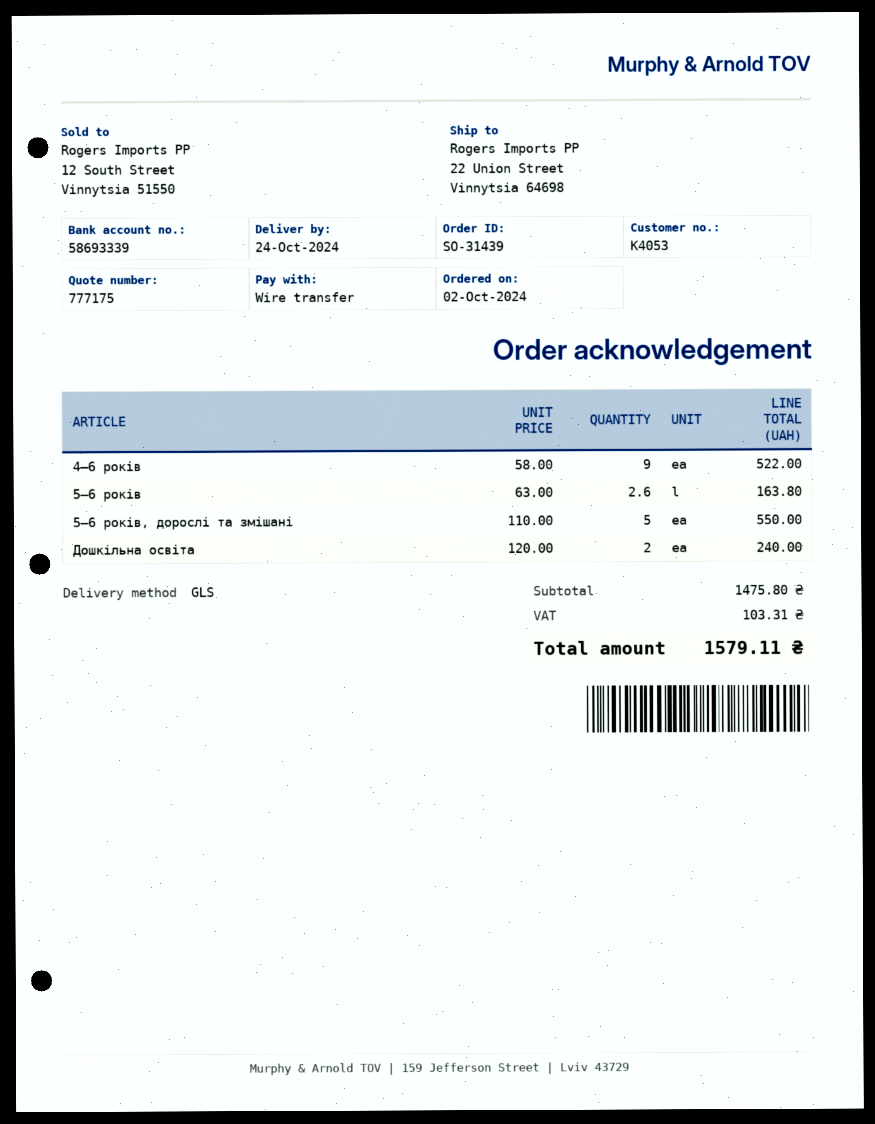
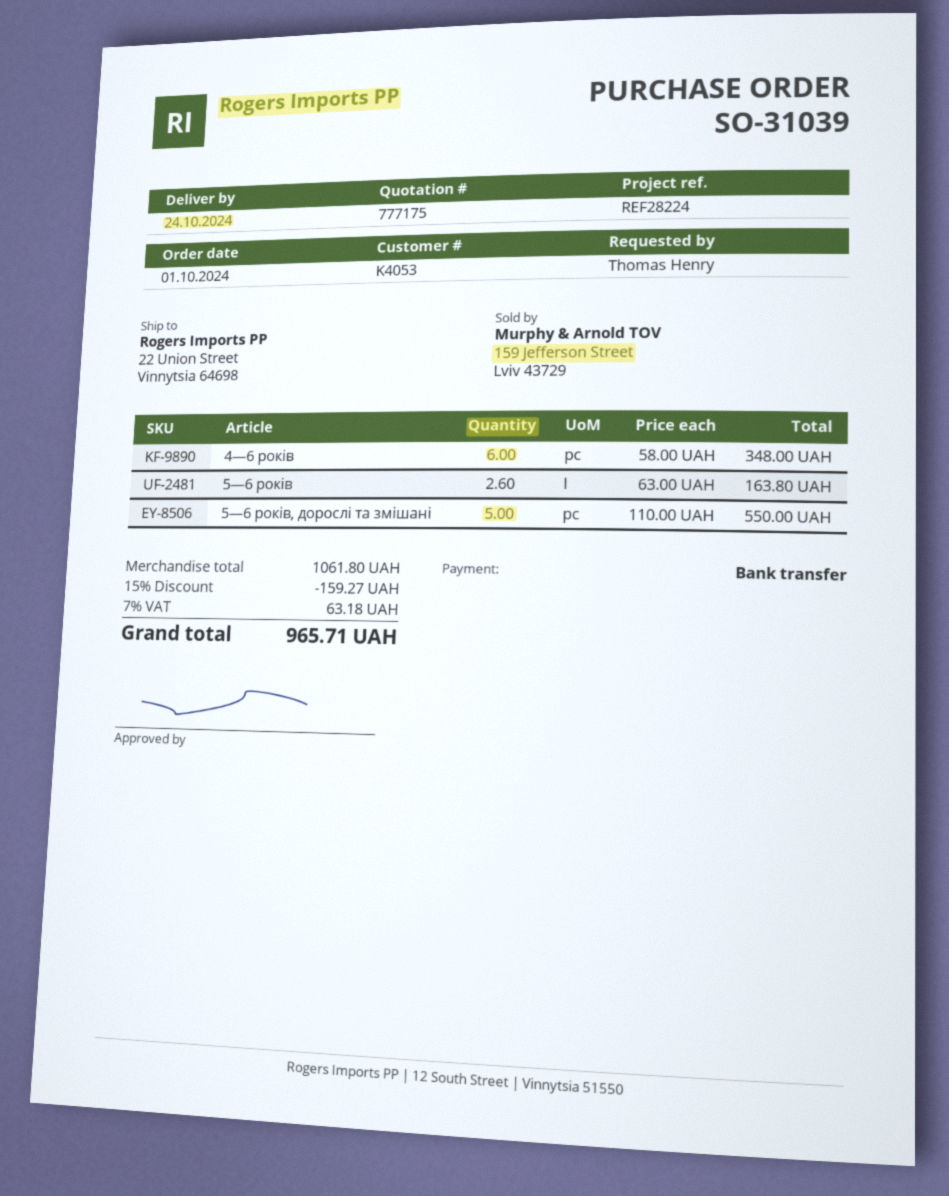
order number: SO-31439 -> SO-31039
order date: 2024-10-02 -> 2024-10-01
4—6 років: 9 x 58.00 = 522.00 -> 6 x 58.00 = 348.00
Дошкільна освіта: 2 x 120.00 = 240.00 -> none
subtotal: 1475.80 -> 1061.80
discount: none -> 15% = 159.27
tax: 103.31 -> 63.18
total: 1579.11 -> 965.71

